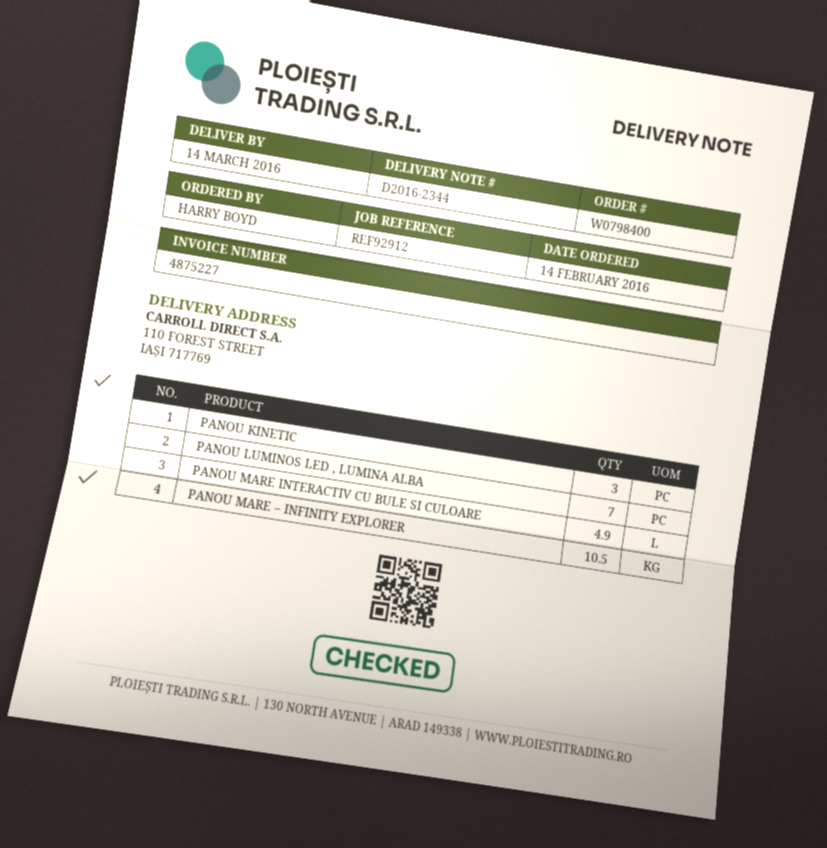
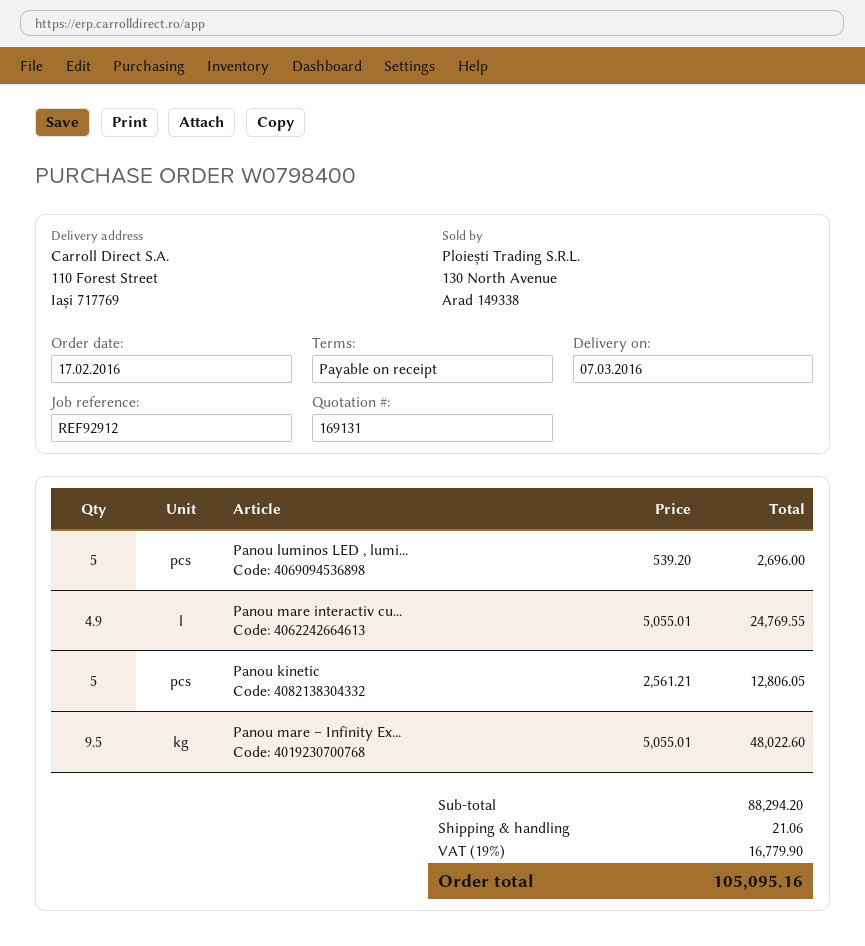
order date: 2016-02-14 -> 2016-02-17
delivery date: 2016-03-14 -> 2016-03-07
PANOU KINETIC: 3 -> 5
PANOU LUMINOS LED , LUMINA ALBA: 7 -> 5
PANOU MARE – INFINITY EXPLORER: 10.5 -> 9.5

